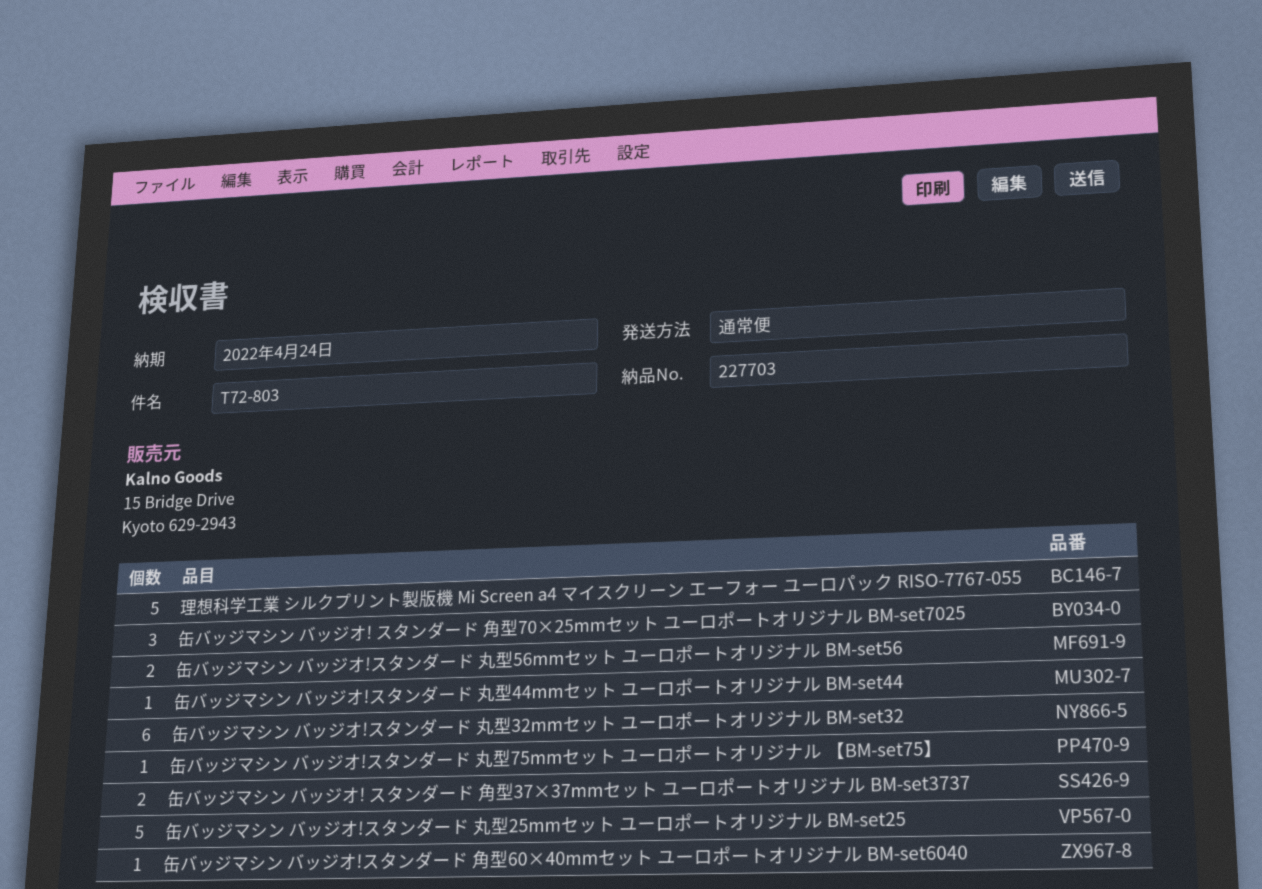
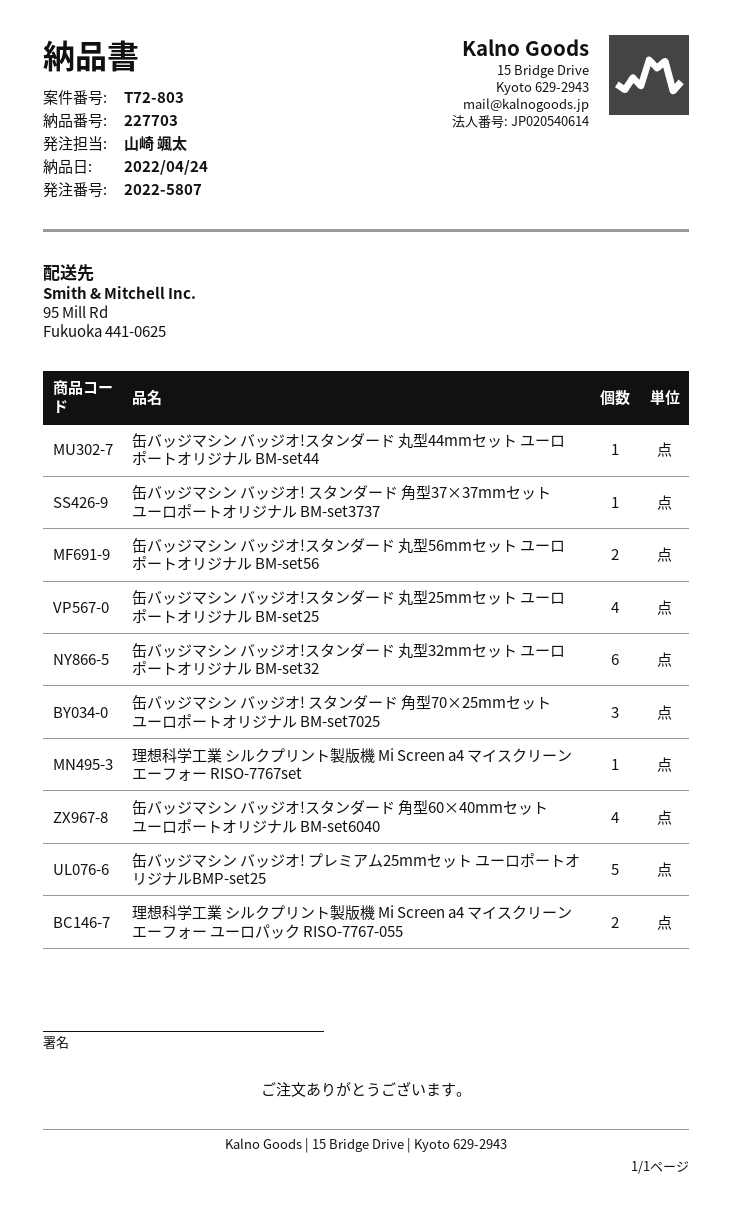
理想科学工業 シルクプリント製版機 Mi Screen a4 マイスクリーン エーフォー ユーロパック RISO-7767-055: 5 -> 2
缶バッジマシン バッジオ!スタンダード 丸型75mmセット ユーロポートオリジナル 【BM-set75】: 1 -> none
缶バッジマシン バッジオ! スタンダード 角型37×37mmセット ユーロポートオリジナル BM-set3737: 2 -> 1
缶バッジマシン バッジオ!スタンダード 丸型25mmセット ユーロポートオリジナル BM-set25: 5 -> 4
缶バッジマシン バッジオ!スタンダード 角型60×40mmセット ユーロポートオリジナル BM-set6040: 1 -> 4
理想科学工業 シルクプリント製版機 Mi Screen a4 マイスクリーン エーフォー RISO-7767set: none -> 1
缶バッジマシン バッジオ! プレミアム25mmセット ユーロポートオリジナルBMP-set25: none -> 5

